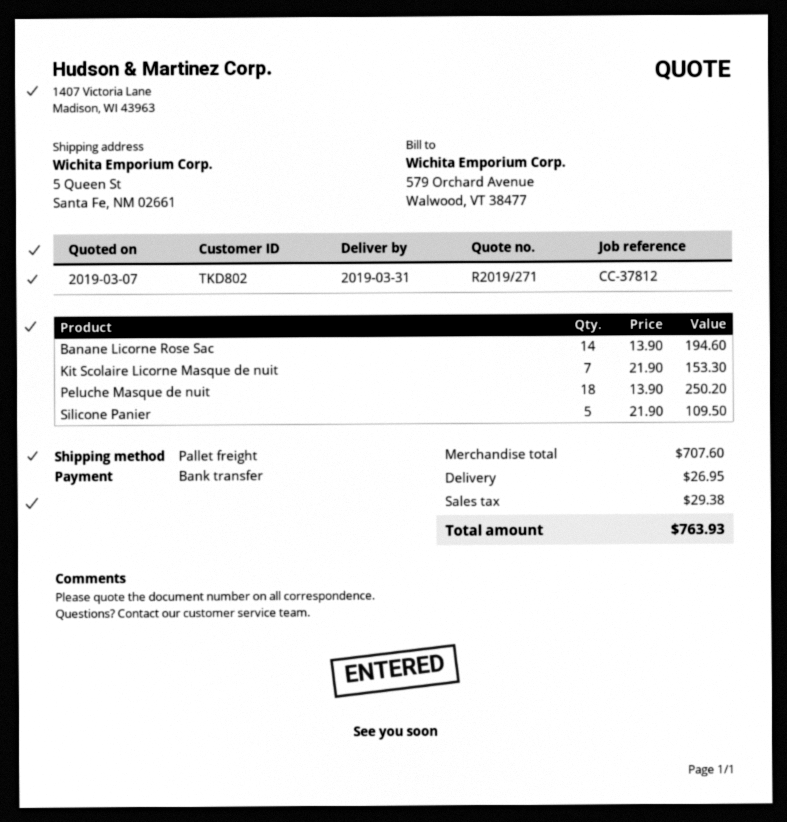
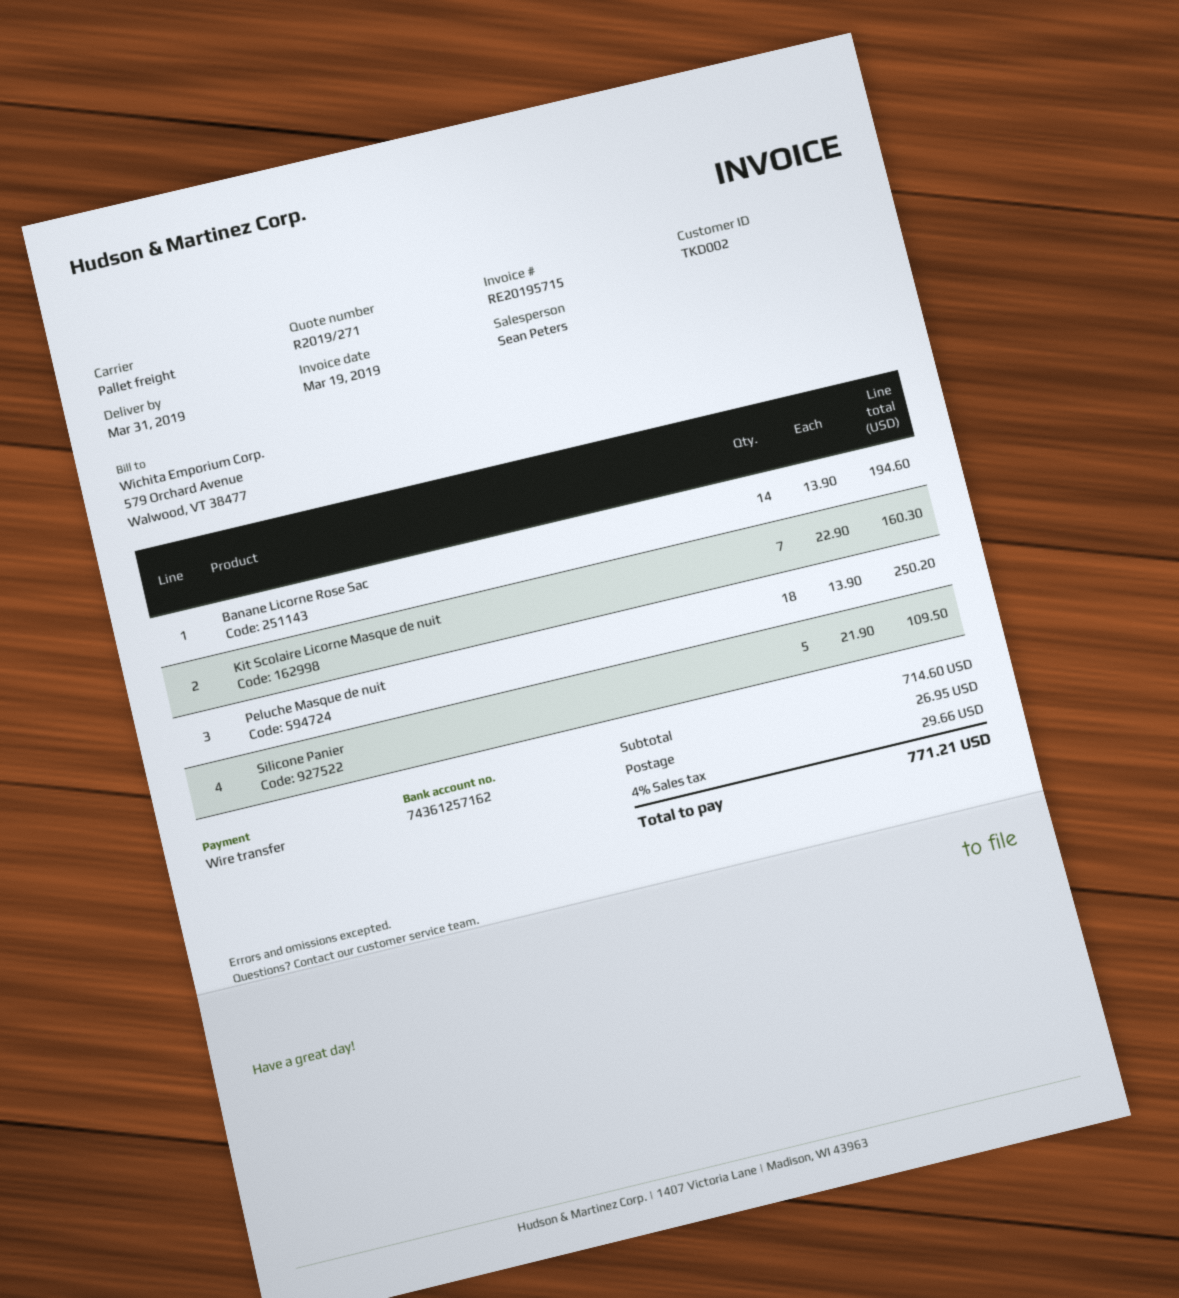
customer number: TKD802 -> TKD002
Kit Scolaire Licorne Masque de nuit: 7 x 21.90 = 153.30 -> 7 x 22.90 = 160.30
subtotal: 707.60 -> 714.60
tax: 29.38 -> 29.66
total: 763.93 -> 771.21

